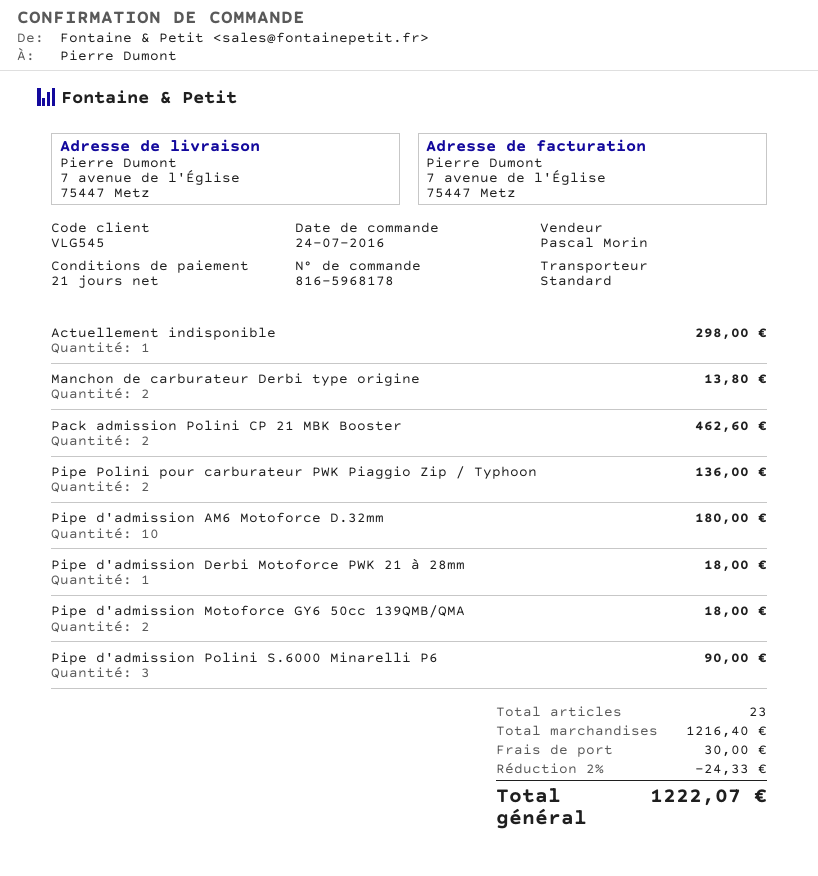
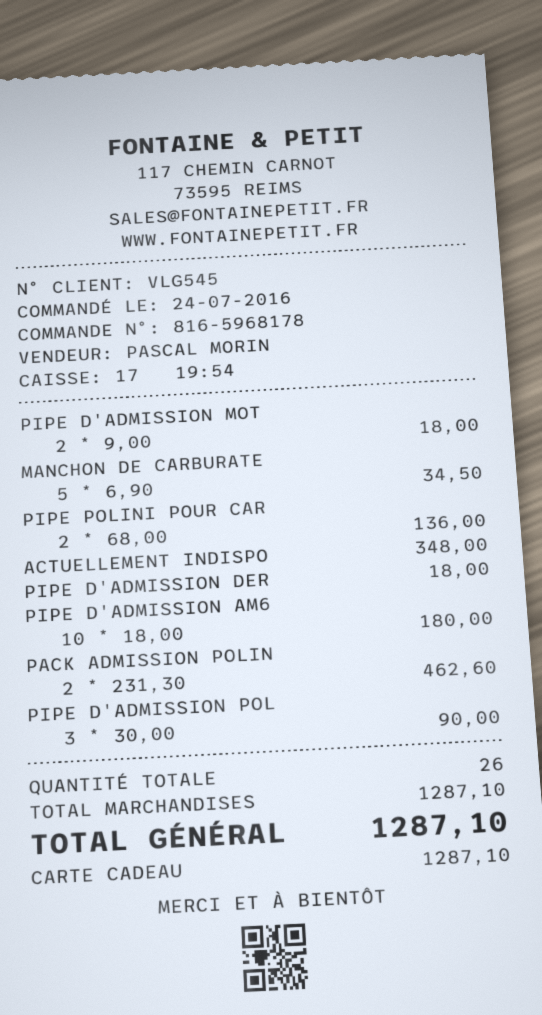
Actuellement indisponible: 1 for 298.00 -> 1 for 348.00
Manchon de carburateur Derbi type origine: 2 for 13.80 -> 5 for 34.50
total quantity: 23 -> 26
subtotal: 1216.40 -> 1287.10
discount: 2% = 24.33 -> none
shipping: 30.00 -> none
total: 1222.07 -> 1287.10

